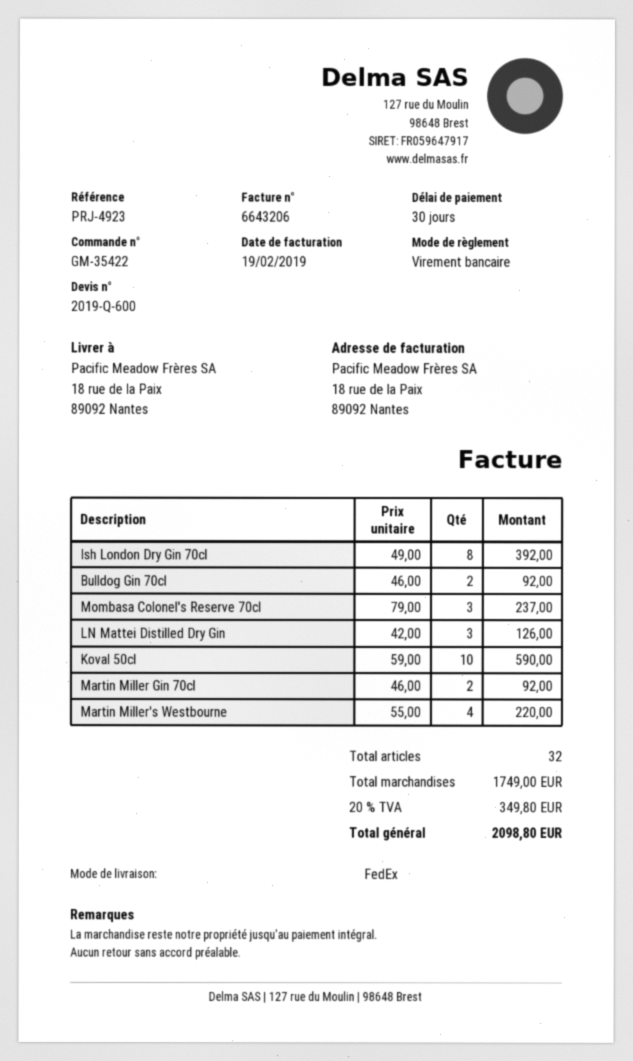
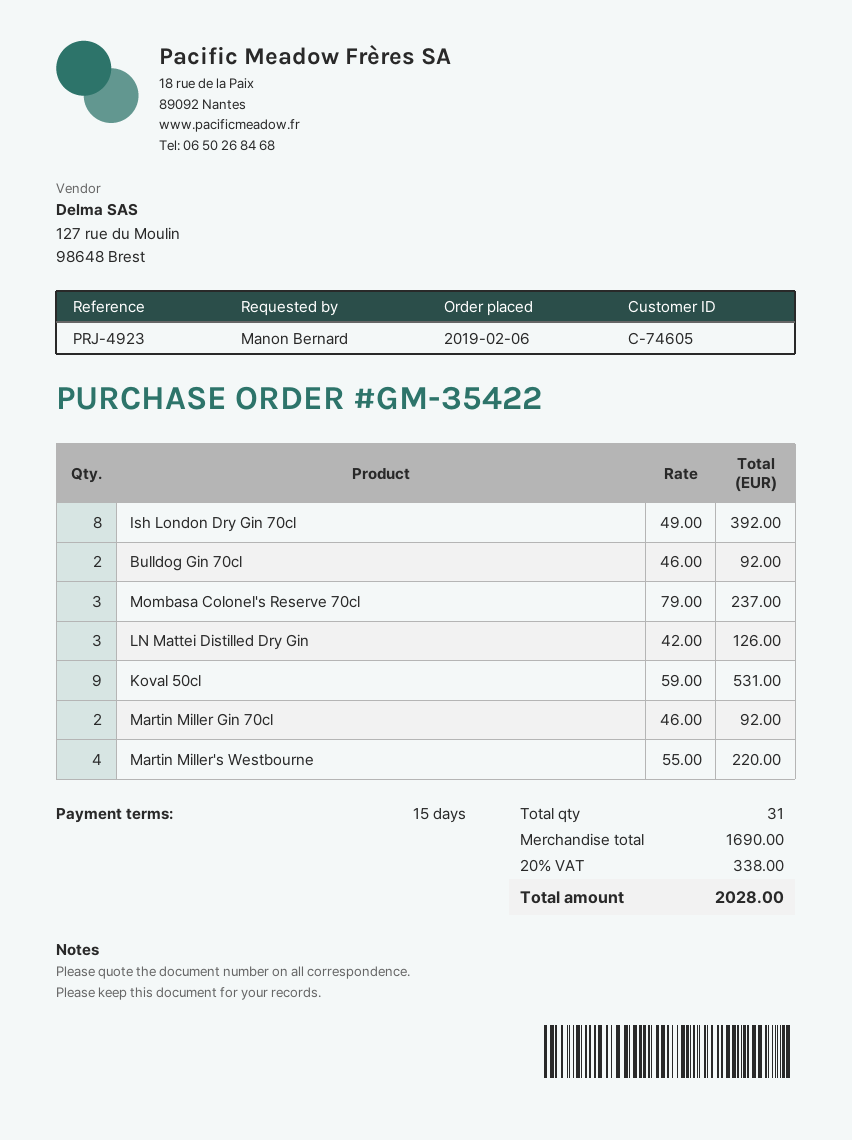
payment terms: 30 days -> 15 days
Koval 50cl: 10 x 59.00 = 590.00 -> 9 x 59.00 = 531.00
total quantity: 32 -> 31
subtotal: 1749.00 -> 1690.00
tax: 20% = 349.80 -> 20% = 338.00
total: 2098.80 -> 2028.00

